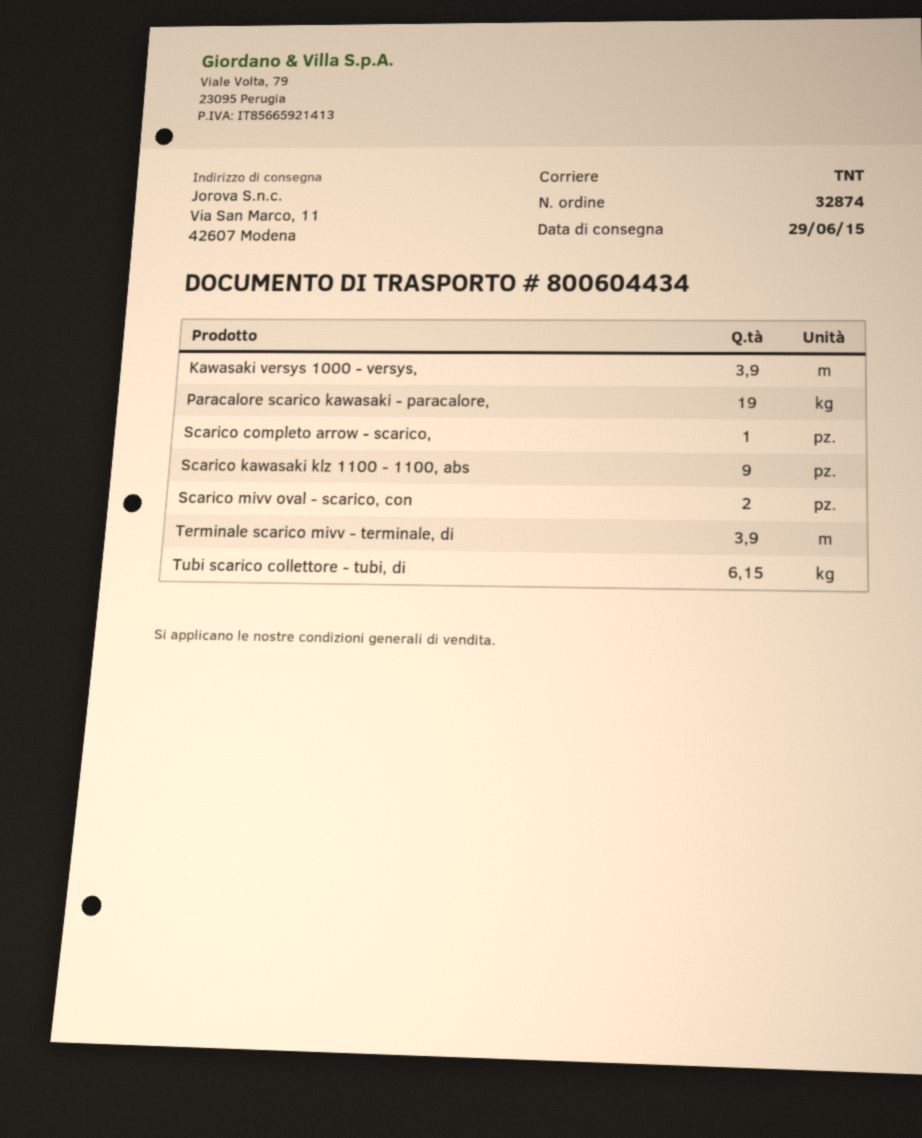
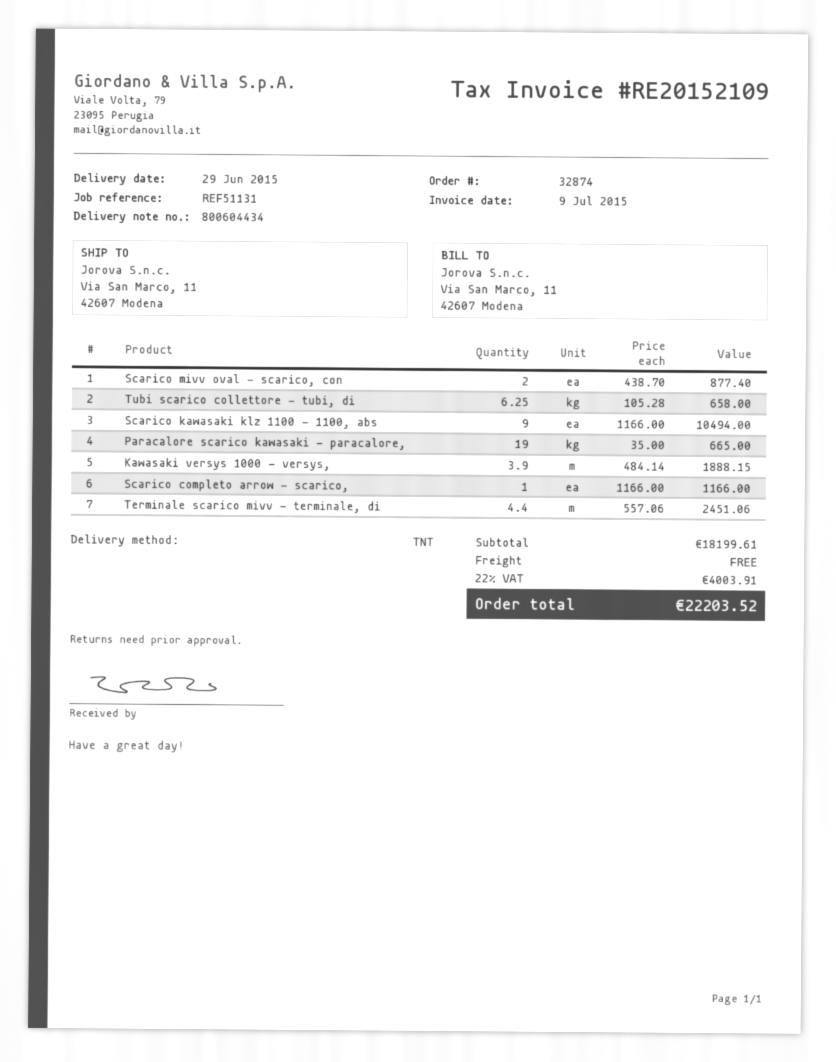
Terminale scarico mivv - terminale, di: 3.9 -> 4.4
Tubi scarico collettore - tubi, di: 6.15 -> 6.25

